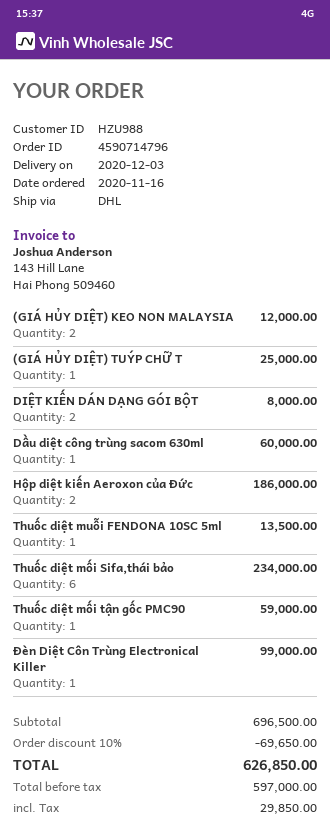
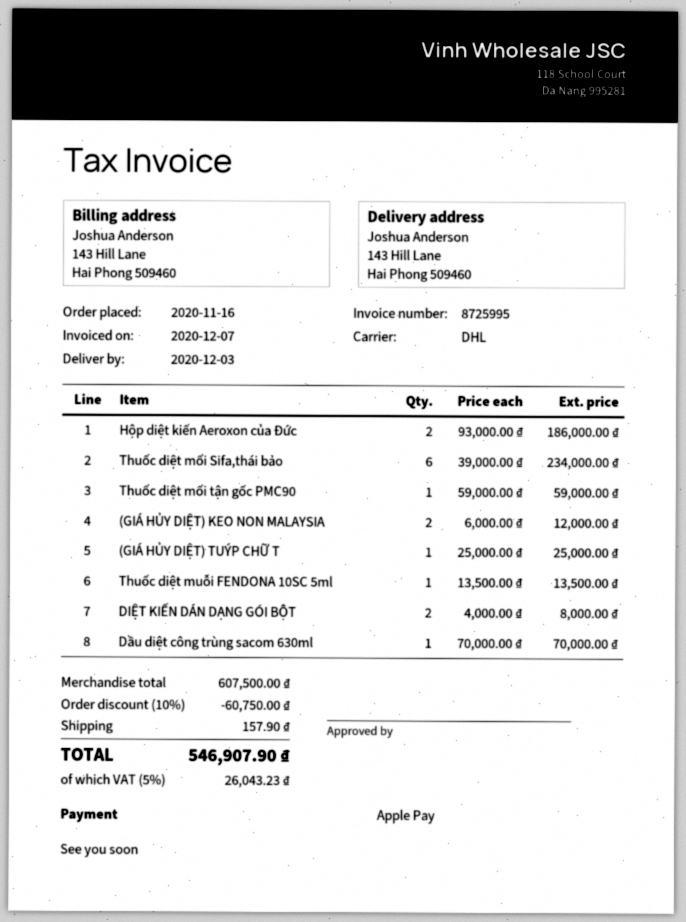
Dầu diệt công trùng sacom 630ml: 1 for 60000.00 -> 1 for 70000.00
Đèn Diệt Côn Trùng Electronical Killer: 1 for 99000.00 -> none
subtotal: 696500.00 -> 607500.00
discount: 10% = 69650.00 -> 10% = 60750.00
shipping: none -> 157.90
tax: 29850.00 -> 26043.23
total: 626850.00 -> 546907.90

